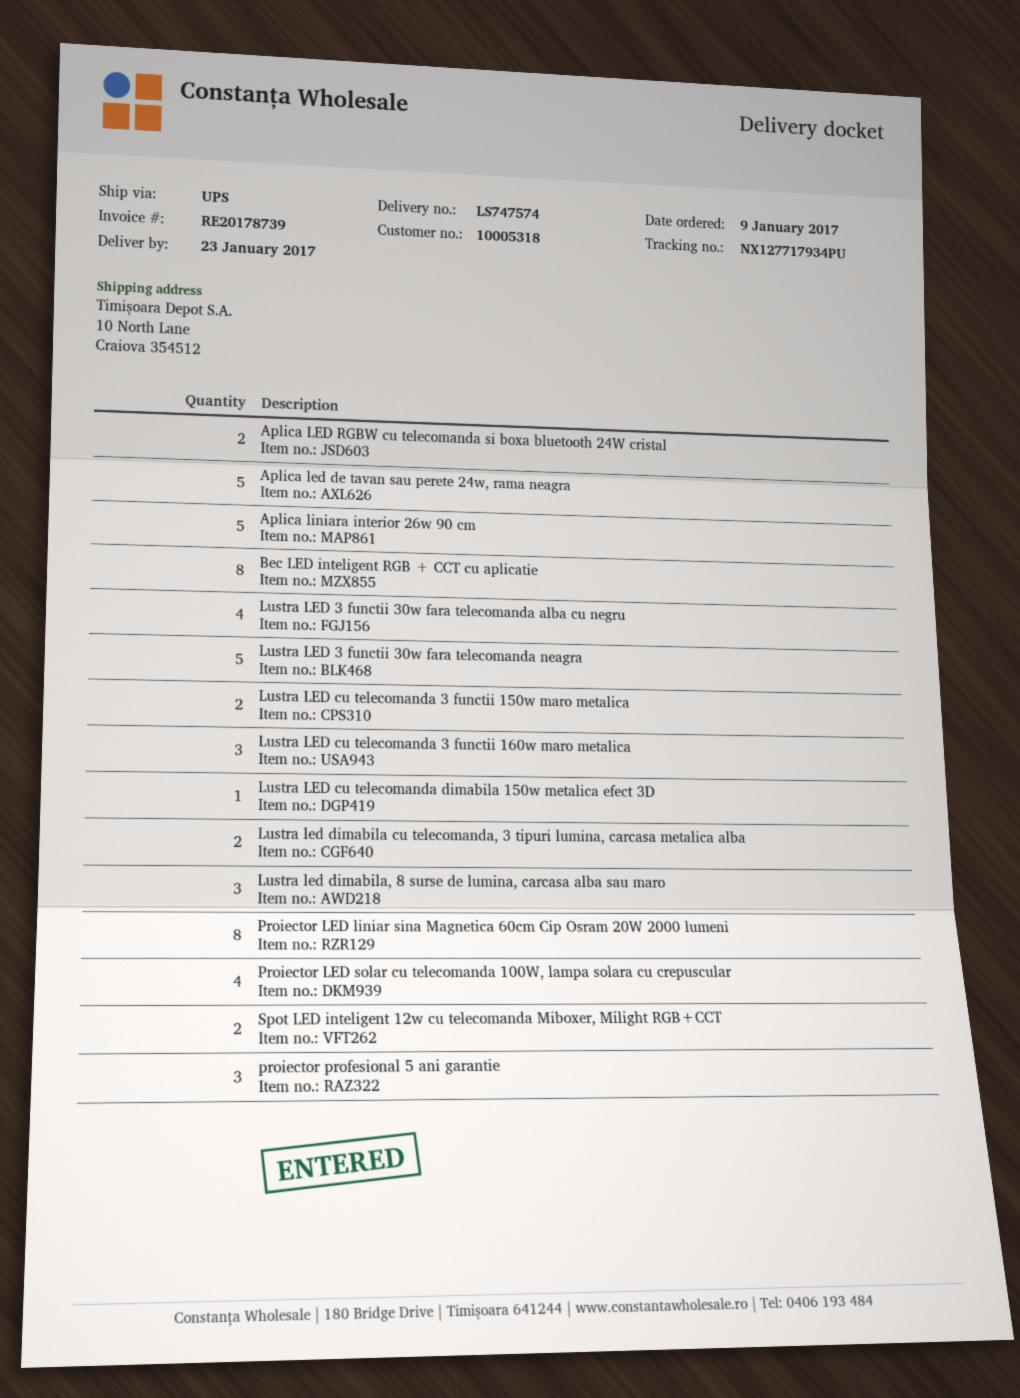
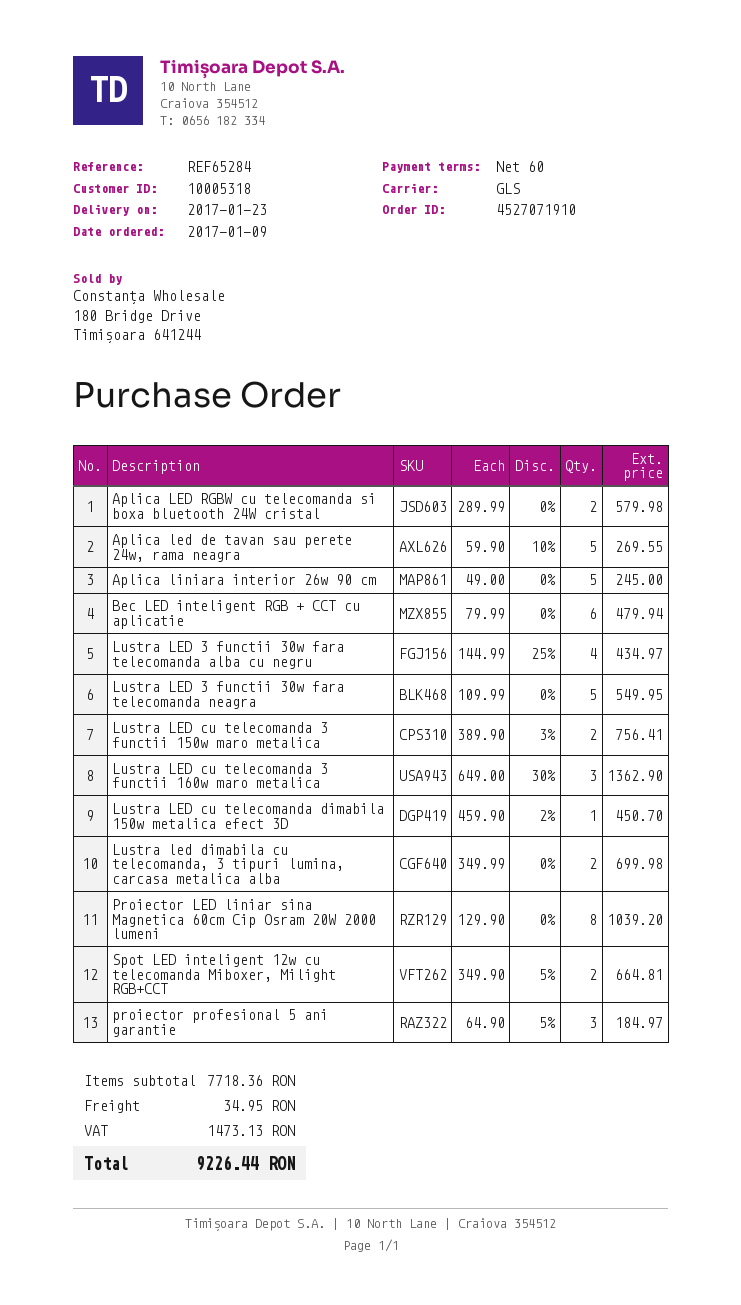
shipping method: UPS -> GLS
Bec LED inteligent RGB + CCT cu aplicatie: 8 -> 6
Lustra led dimabila, 8 surse de lumina, carcasa alba sau maro: 3 -> none
Proiector LED solar cu telecomanda 100W, lampa solara cu crepuscular: 4 -> none

